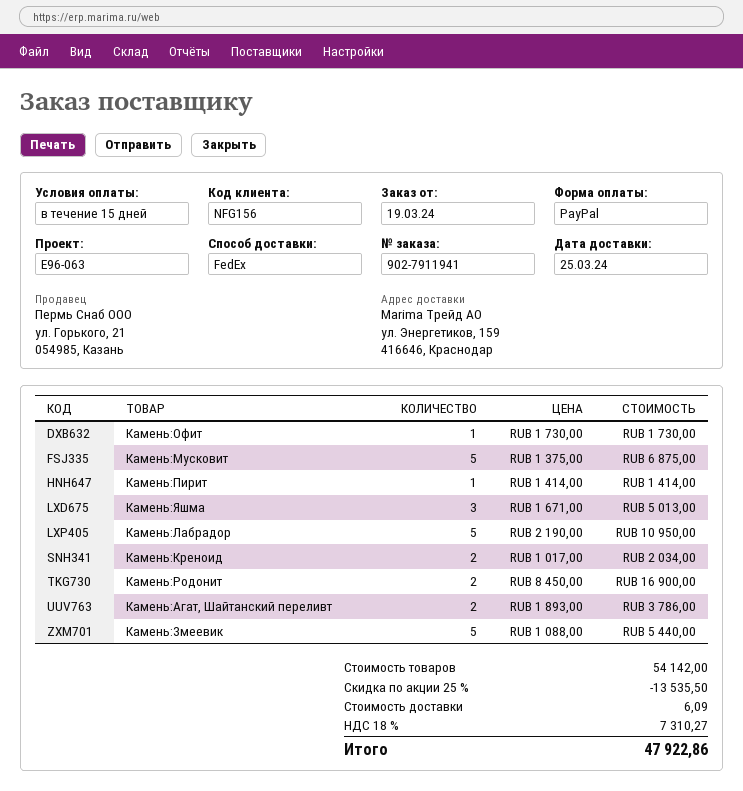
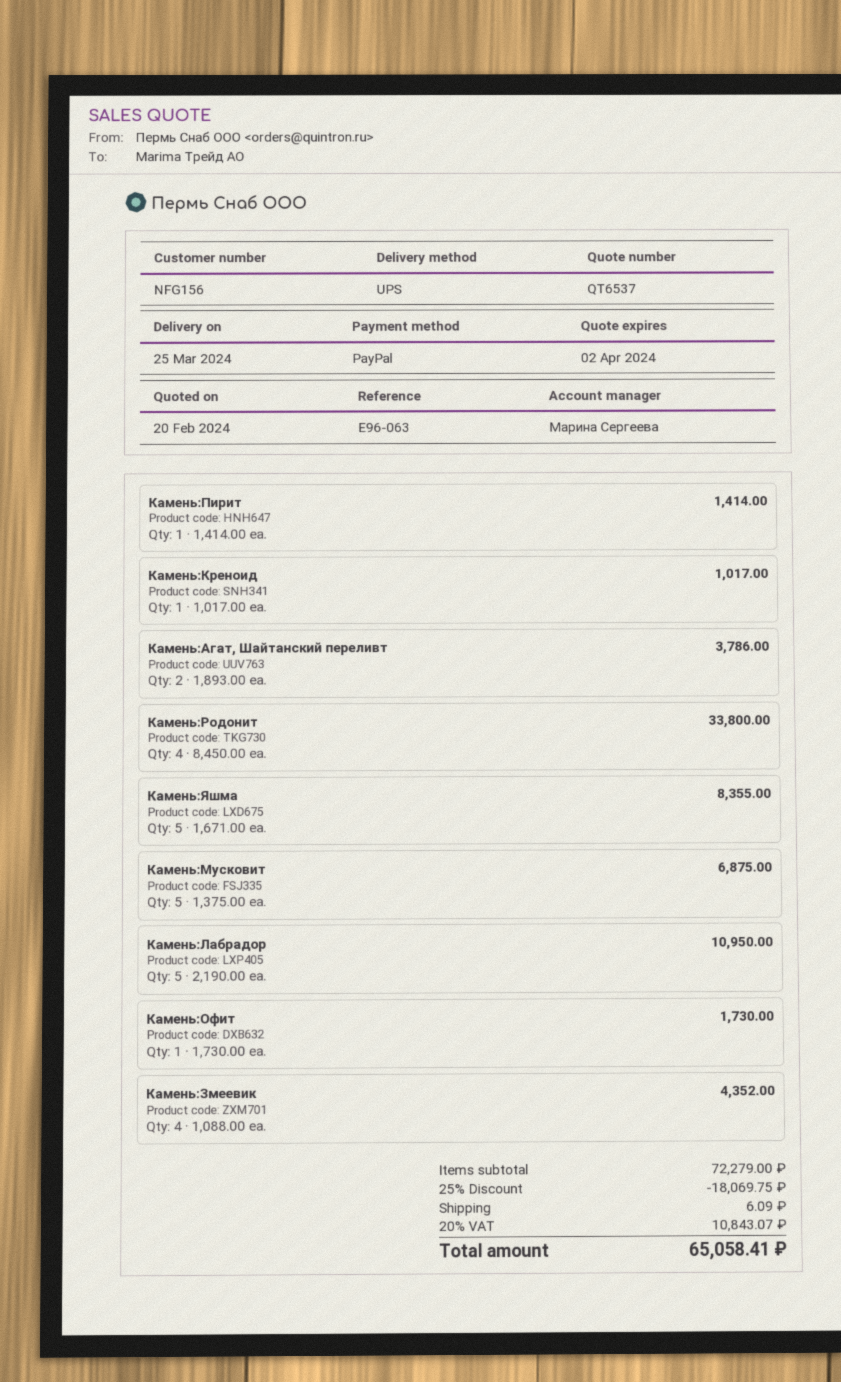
shipping method: FedEx -> UPS
Камень:Яшма: 3 x 1671.00 = 5013.00 -> 5 x 1671.00 = 8355.00
Камень:Креноид: 2 x 1017.00 = 2034.00 -> 1 x 1017.00 = 1017.00
Камень:Родонит: 2 x 8450.00 = 16900.00 -> 4 x 8450.00 = 33800.00
Камень:Змеевик: 5 x 1088.00 = 5440.00 -> 4 x 1088.00 = 4352.00
subtotal: 54142.00 -> 72279.00
discount: 25% = 13535.50 -> 25% = 18069.75
tax: 18% = 7310.27 -> 20% = 10843.07
total: 47922.86 -> 65058.41

